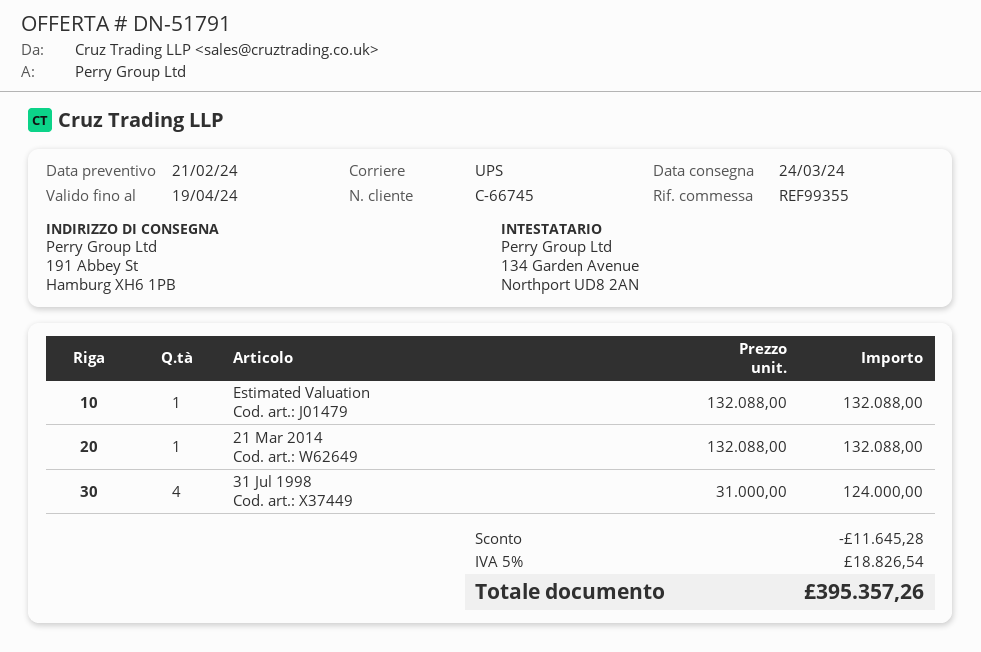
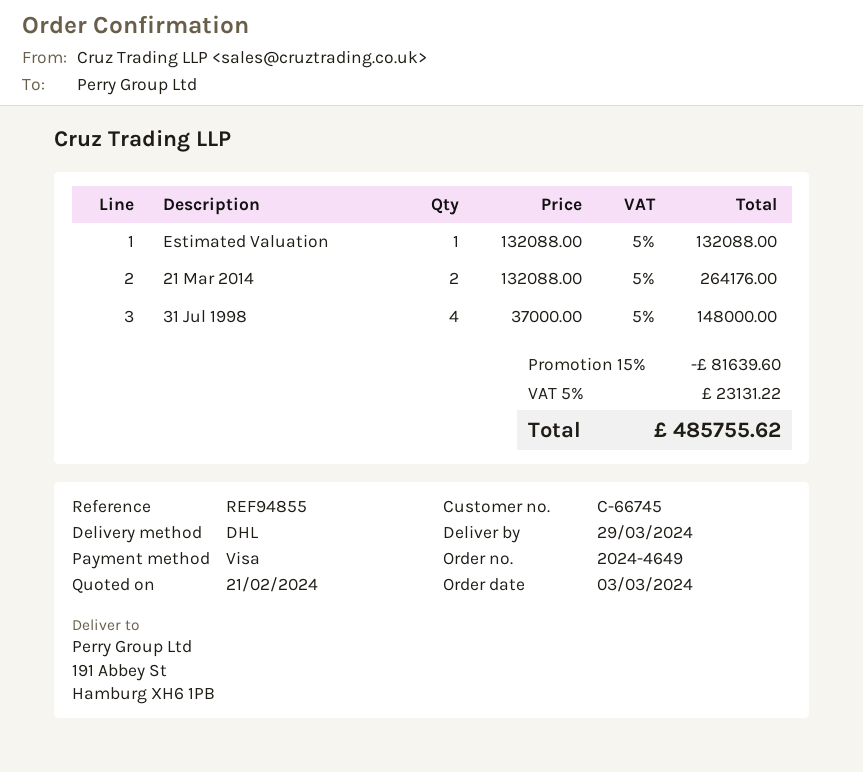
delivery date: 2024-03-24 -> 2024-03-29
reference: REF99355 -> REF94855
shipping method: UPS -> DHL
21 Mar 2014: 1 x 132088.00 = 132088.00 -> 2 x 132088.00 = 264176.00
31 Jul 1998: 4 x 31000.00 = 124000.00 -> 4 x 37000.00 = 148000.00
discount: 11645.28 -> 81639.60
tax: 5% = 18826.54 -> 5% = 23131.22
total: 395357.26 -> 485755.62

